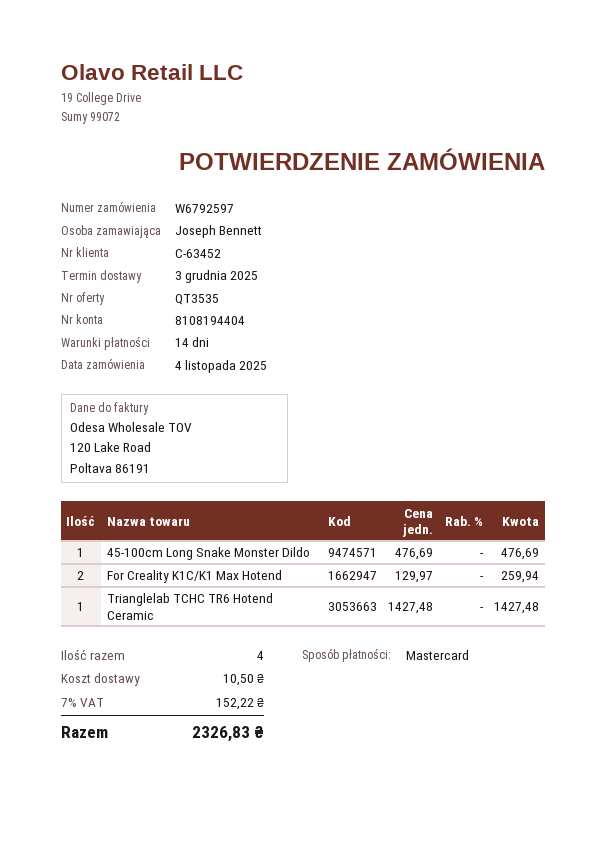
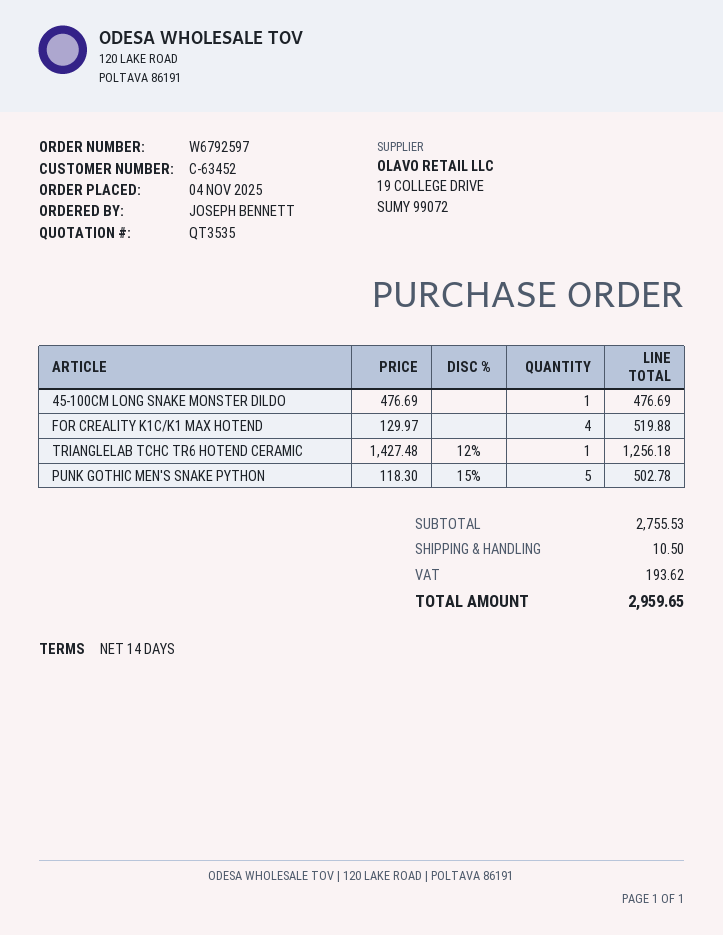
For Creality K1C/K1 Max Hotend: 2 x 129.97 = 259.94 -> 4 x 129.97 = 519.88
Trianglelab TCHC TR6 Hotend Ceramic: 1 x 1427.48 = 1427.48 -> 1 x 1427.48 - 12% = 1256.18
PUNK GOTHIC MEN'S SNAKE PYTHON: none -> 5 x 118.30 - 15% = 502.78
tax: 152.22 -> 193.62
total: 2326.83 -> 2959.65

